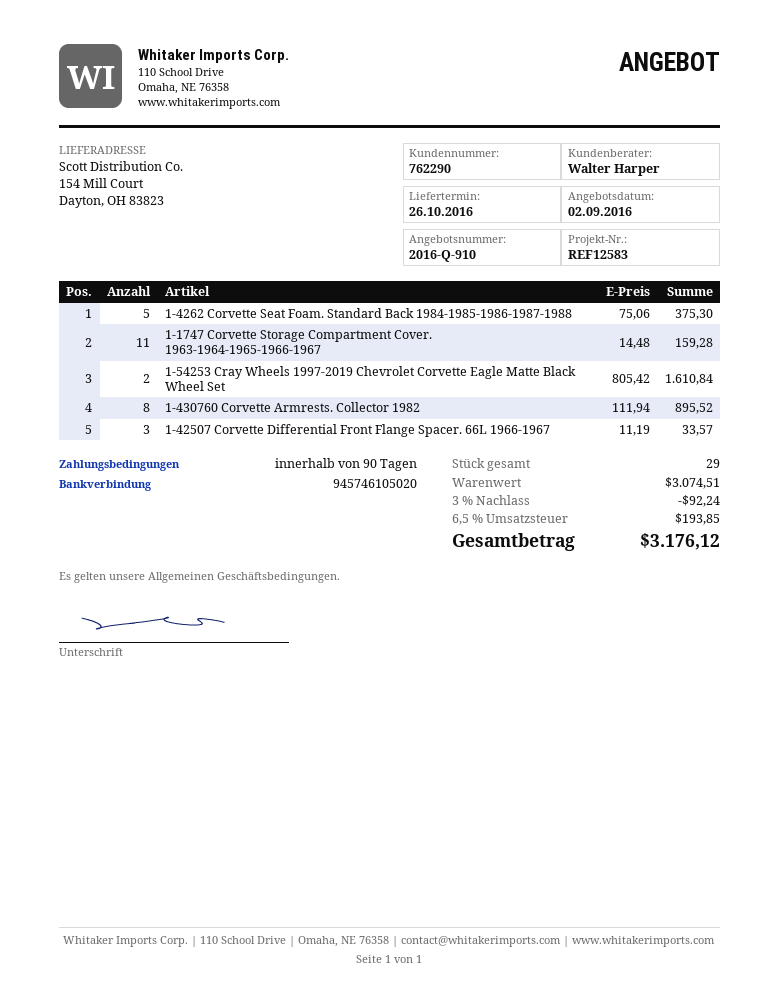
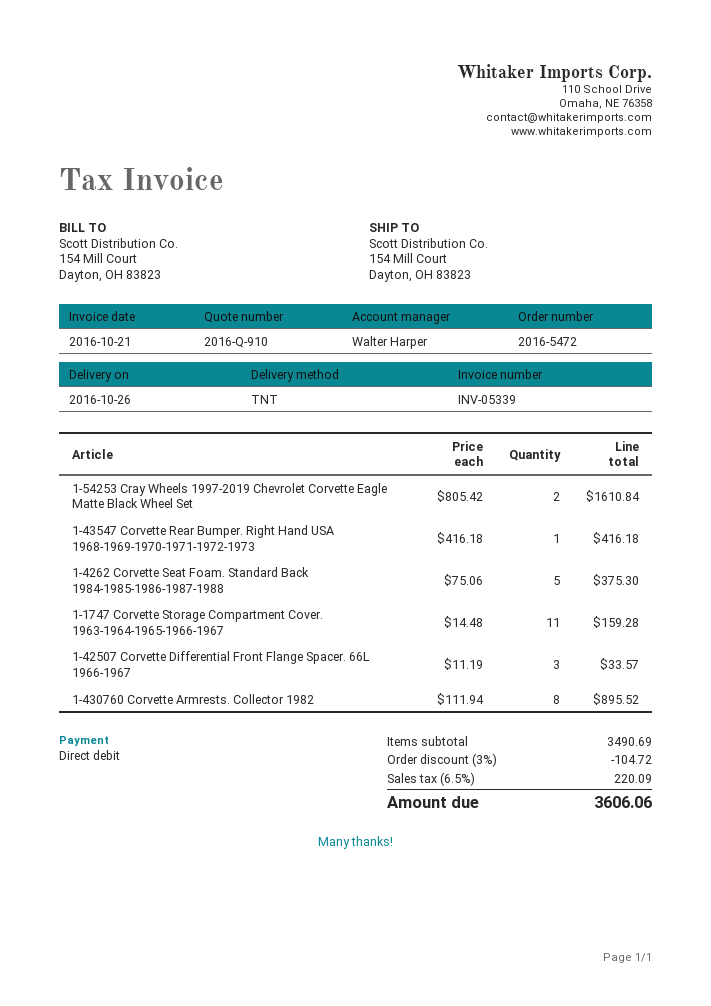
1-43547 Corvette Rear Bumper. Right Hand USA 1968-1969-1970-1971-1972-1973: none -> 1 x 416.18 = 416.18
subtotal: 3074.51 -> 3490.69
discount: 3% = 92.24 -> 3% = 104.72
tax: 6.5% = 193.85 -> 6.5% = 220.09
total: 3176.12 -> 3606.06

